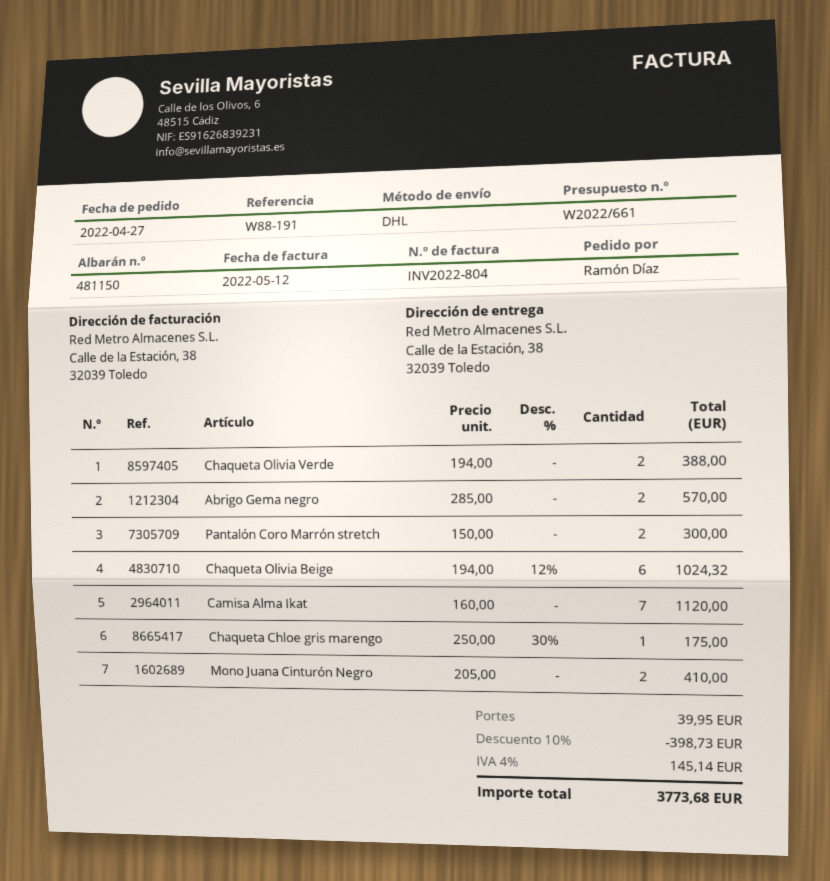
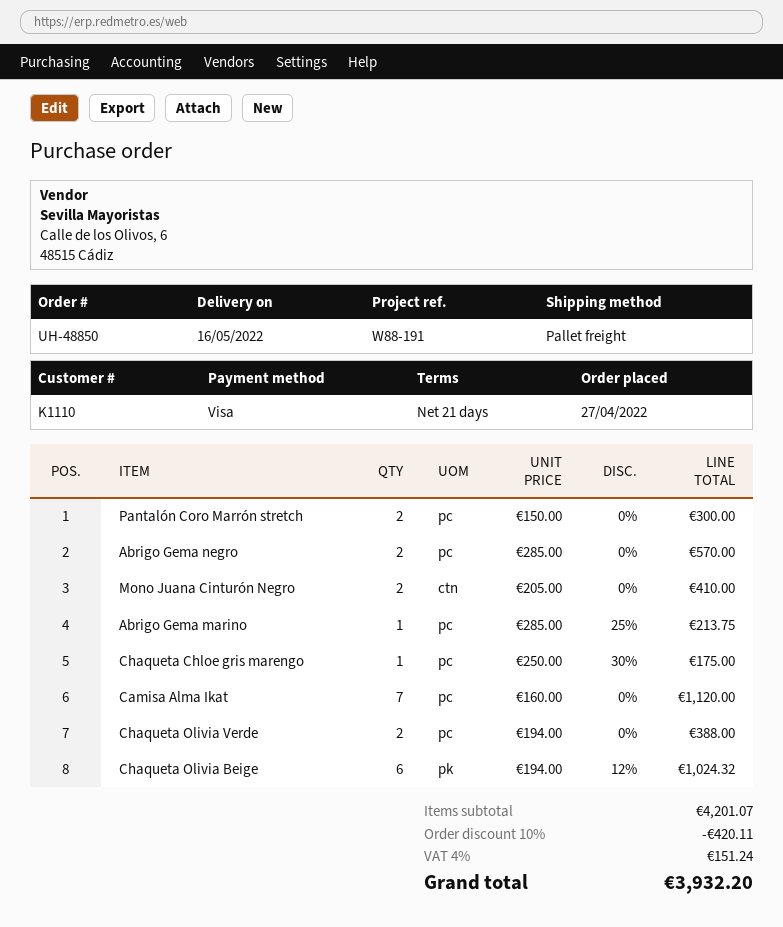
shipping method: DHL -> pallet freight
Abrigo Gema marino: none -> 1 x 285.00 - 25% = 213.75
discount: 10% = 398.73 -> 10% = 420.11
shipping: 39.95 -> none
tax: 4% = 145.14 -> 4% = 151.24
total: 3773.68 -> 3932.20

